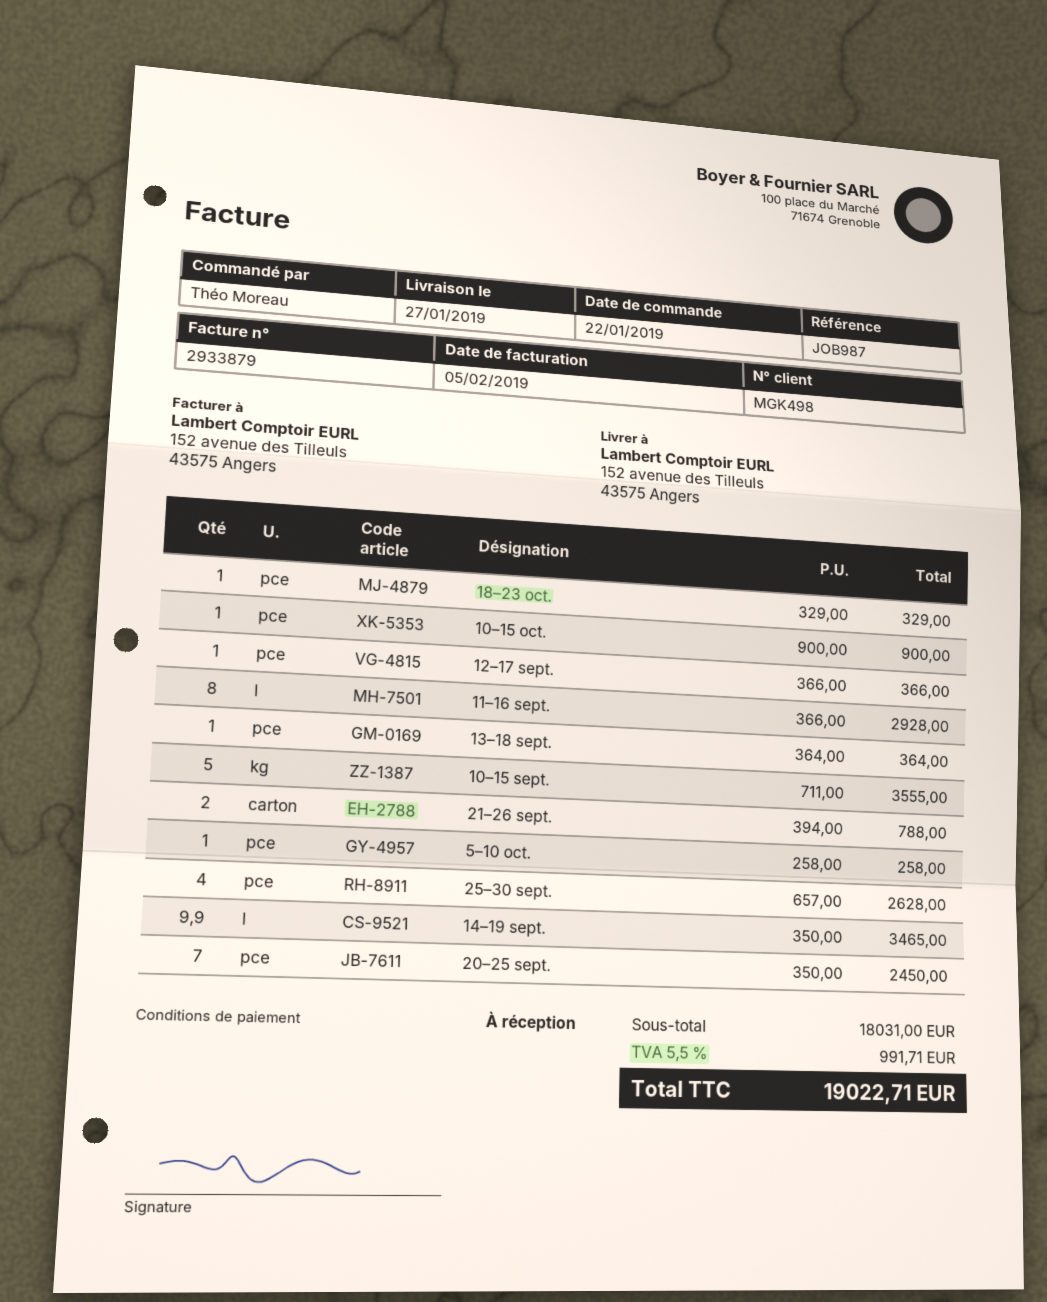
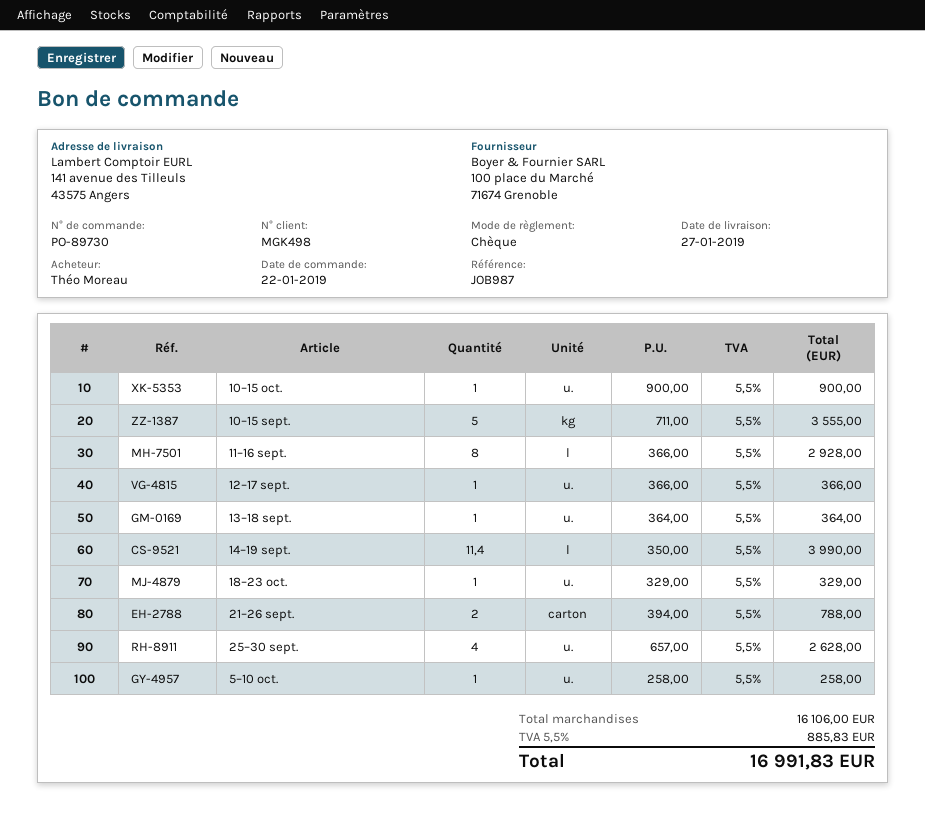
ship to: 152 avenue des Tilleuls, 43575 Angers -> 141 avenue des Tilleuls, 43575 Angers
14–19 sept.: 9.9 x 350.00 = 3465.00 -> 11.4 x 350.00 = 3990.00
20–25 sept.: 7 x 350.00 = 2450.00 -> none
subtotal: 18031.00 -> 16106.00
tax: 5.5% = 991.71 -> 5.5% = 885.83
total: 19022.71 -> 16991.83

